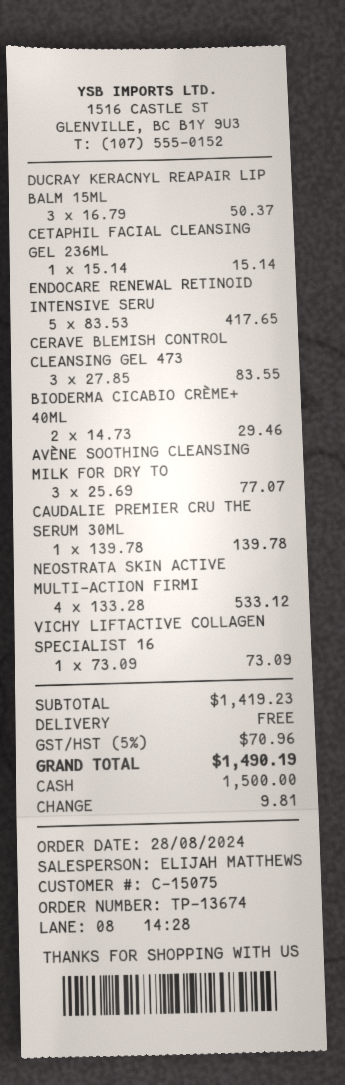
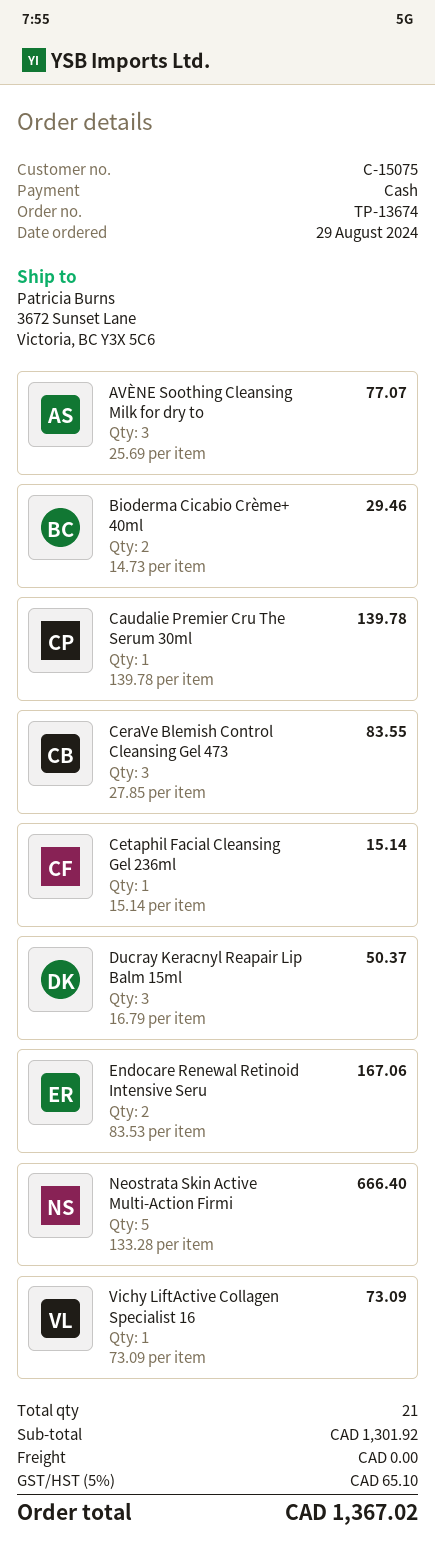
order date: 2024-08-28 -> 2024-08-29
ENDOCARE RENEWAL RETINOID INTENSIVE SERU: 5 x 83.53 = 417.65 -> 2 x 83.53 = 167.06
NEOSTRATA SKIN ACTIVE MULTI-ACTION FIRMI: 4 x 133.28 = 533.12 -> 5 x 133.28 = 666.40
subtotal: 1419.23 -> 1301.92
tax: 5% = 70.96 -> 5% = 65.10
total: 1490.19 -> 1367.02

